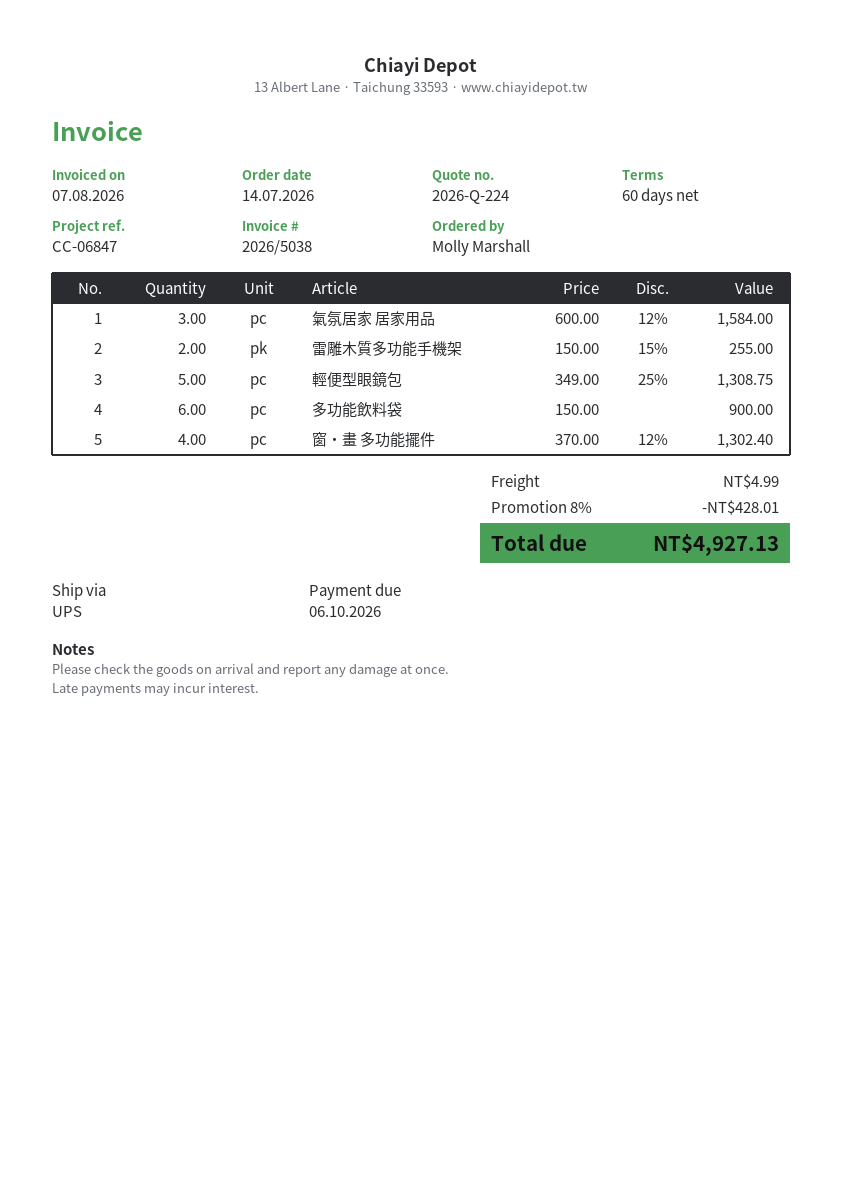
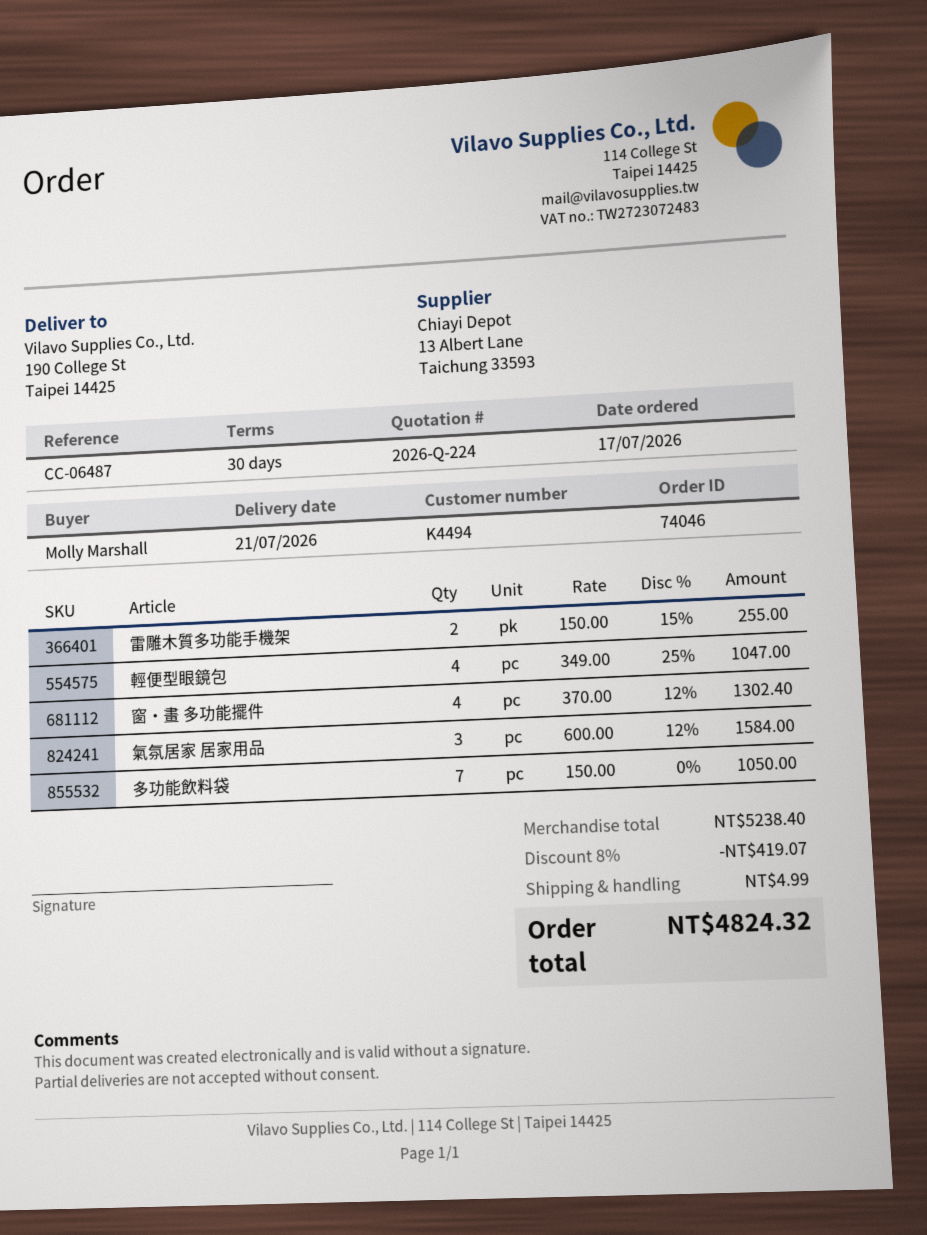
order date: 2026-07-14 -> 2026-07-17
payment terms: 60 days -> 30 days
reference: CC-06847 -> CC-06487
輕便型眼鏡包: 5 x 349.00 - 25% = 1308.75 -> 4 x 349.00 - 25% = 1047.00
多功能飲料袋: 6 x 150.00 = 900.00 -> 7 x 150.00 = 1050.00
discount: 8% = 428.01 -> 8% = 419.07
total: 4927.13 -> 4824.32

